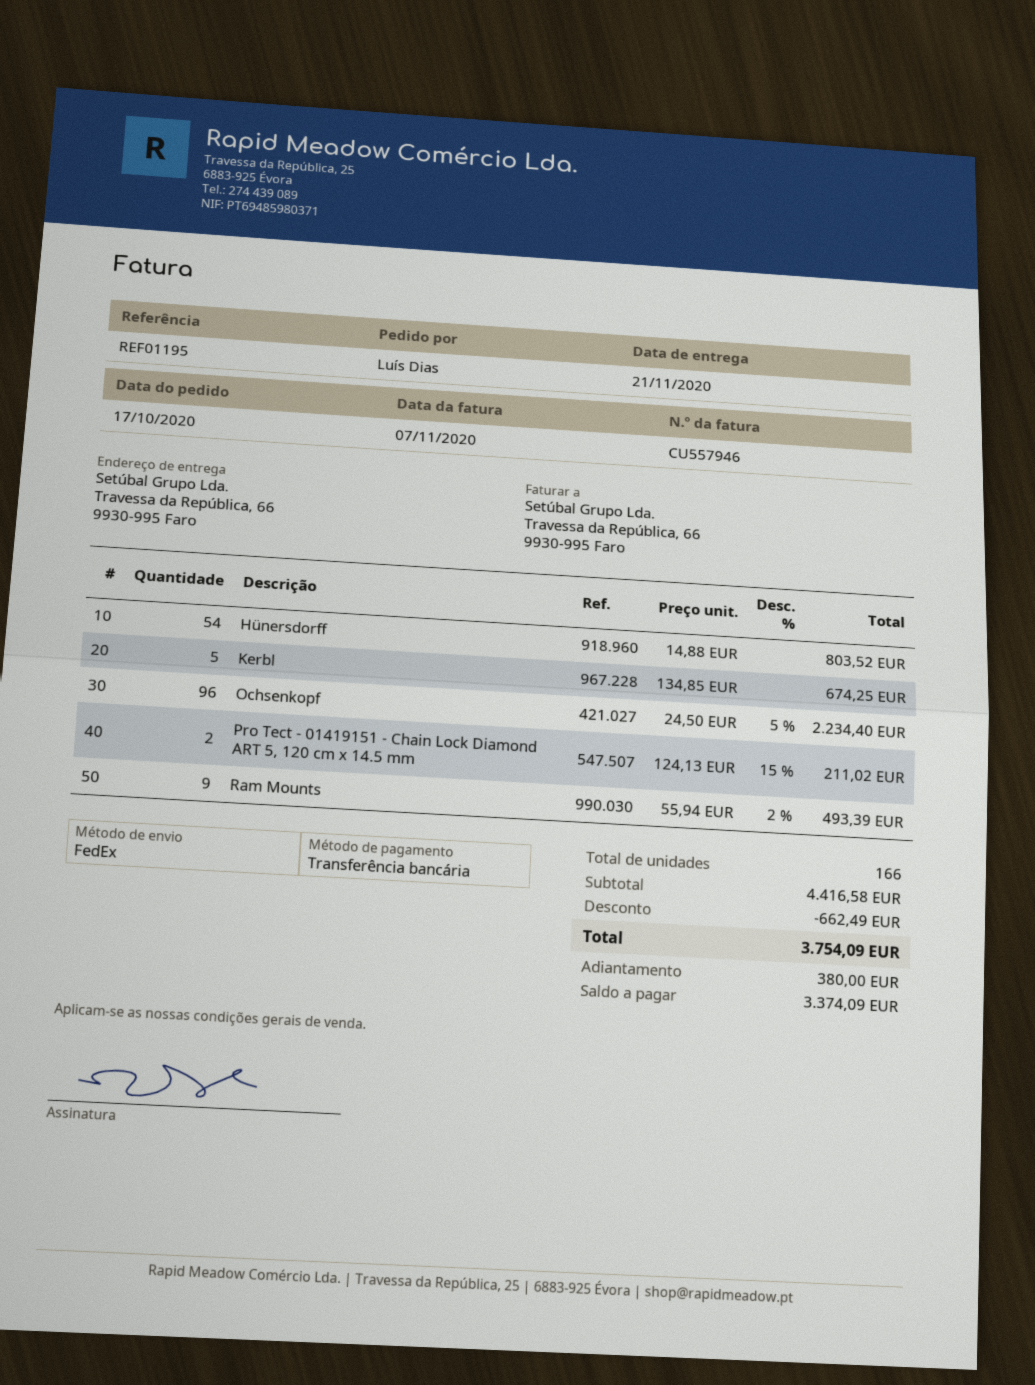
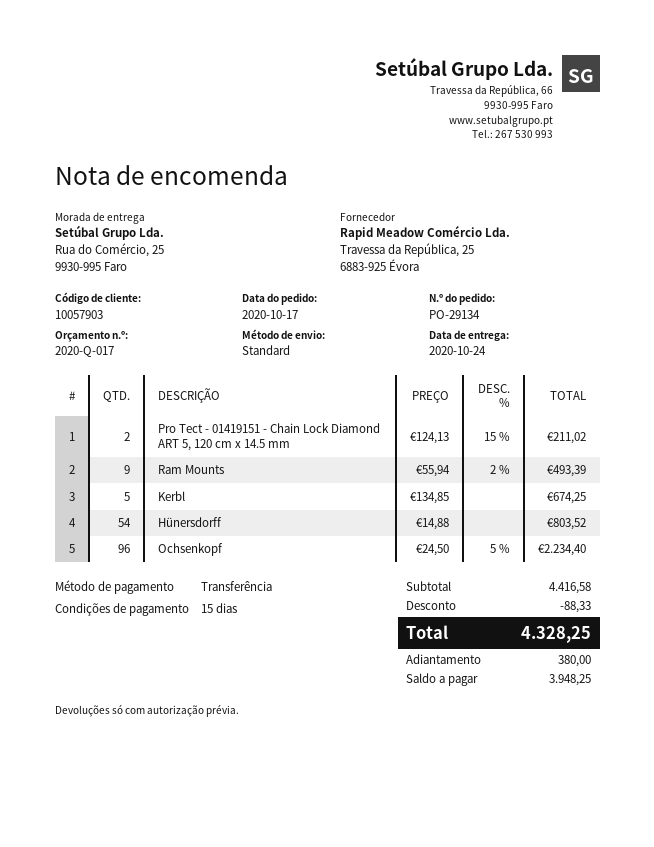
delivery date: 2020-11-21 -> 2020-10-24
shipping method: FedEx -> standard
ship to: Travessa da República, 66, 9930-995 Faro -> Rua do Comércio, 25, 9930-995 Faro
discount: 662.49 -> 88.33
total: 3754.09 -> 4328.25
balance: 3374.09 -> 3948.25

